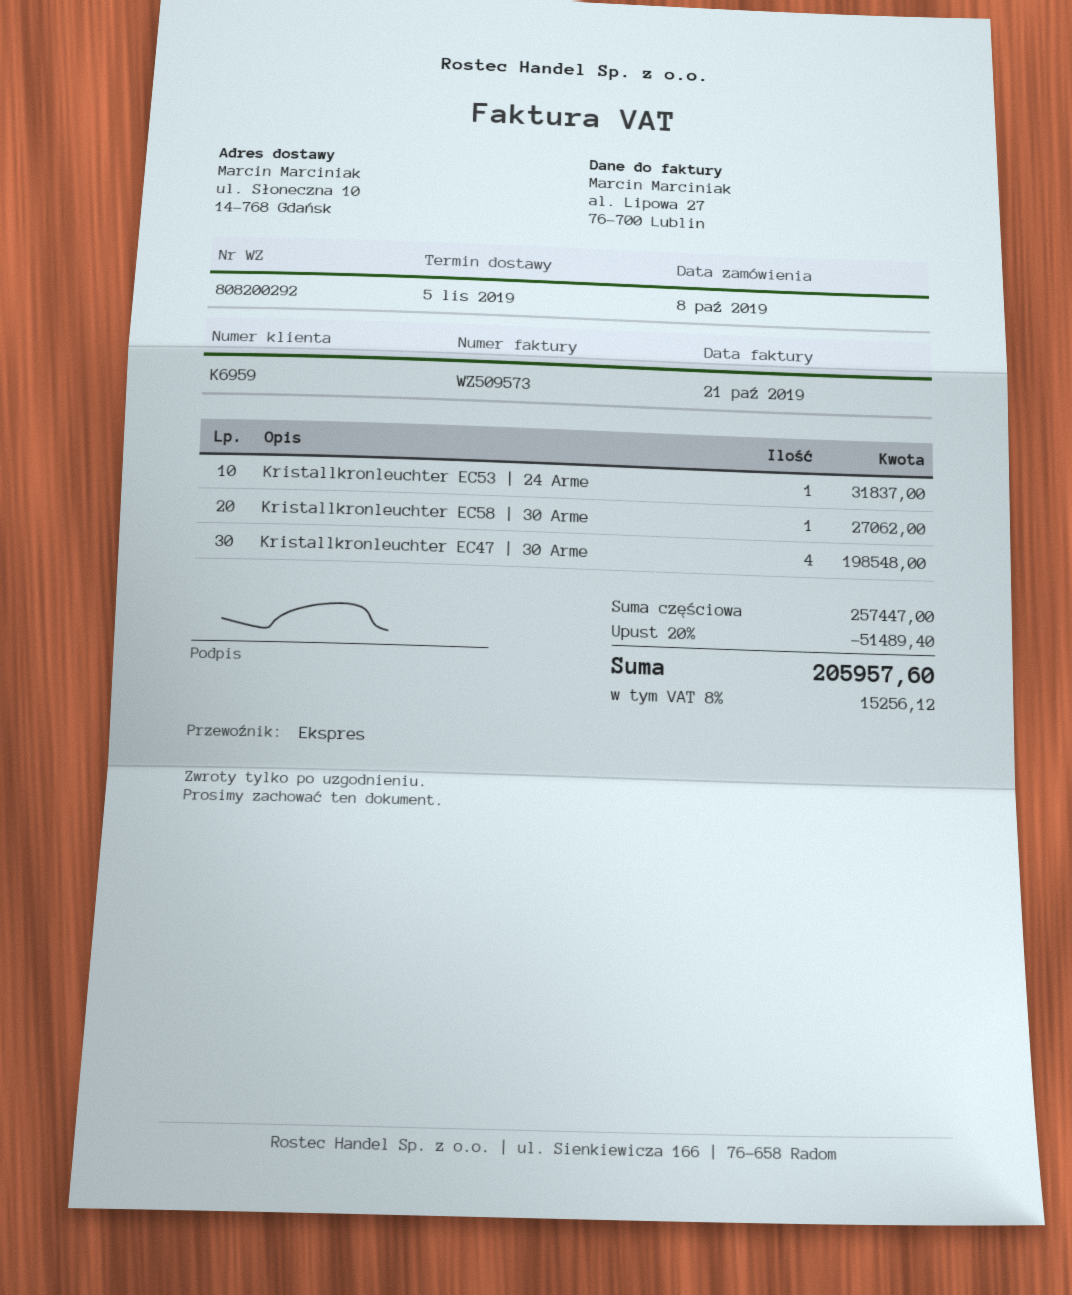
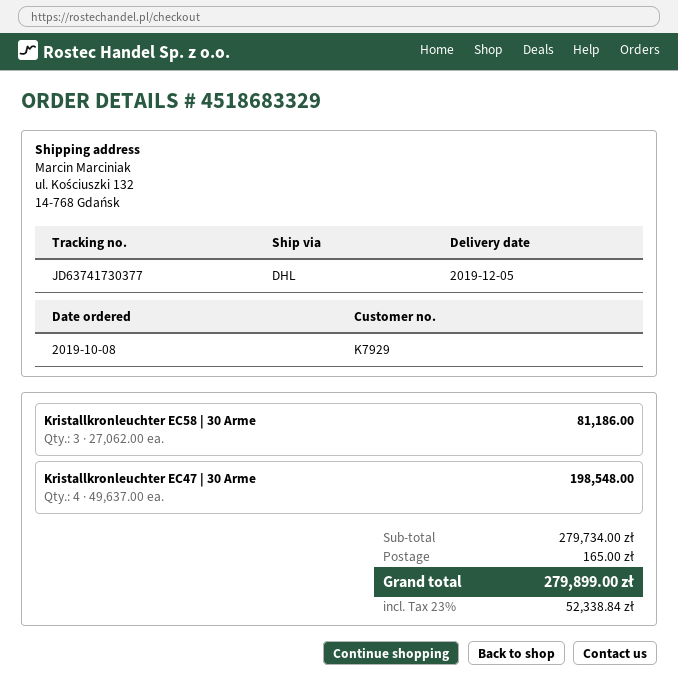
delivery date: 2019-11-05 -> 2019-12-05
customer number: K6959 -> K7929
shipping method: express -> DHL
ship to: ul. Słoneczna 10, 14-768 Gdańsk -> ul. Kościuszki 132, 14-768 Gdańsk
Kristallkronleuchter EC53 | 24 Arme: 1 for 31837.00 -> none
Kristallkronleuchter EC58 | 30 Arme: 1 for 27062.00 -> 3 for 81186.00
subtotal: 257447.00 -> 279734.00
discount: 20% = 51489.40 -> none
shipping: none -> 165.00
tax: 8% = 15256.12 -> 23% = 52338.84
total: 205957.60 -> 279899.00

